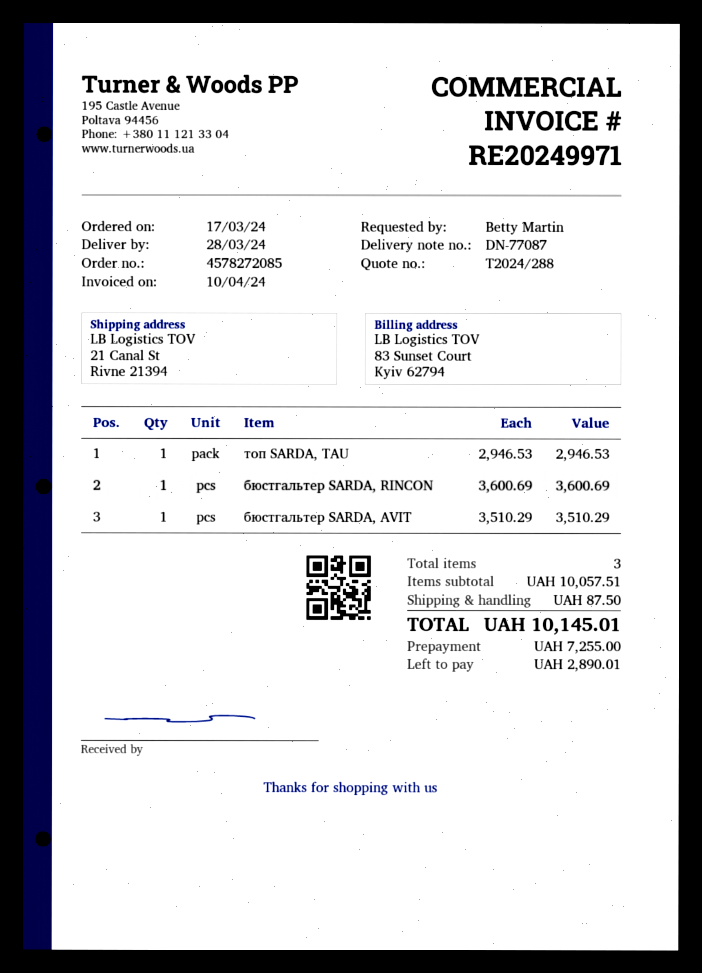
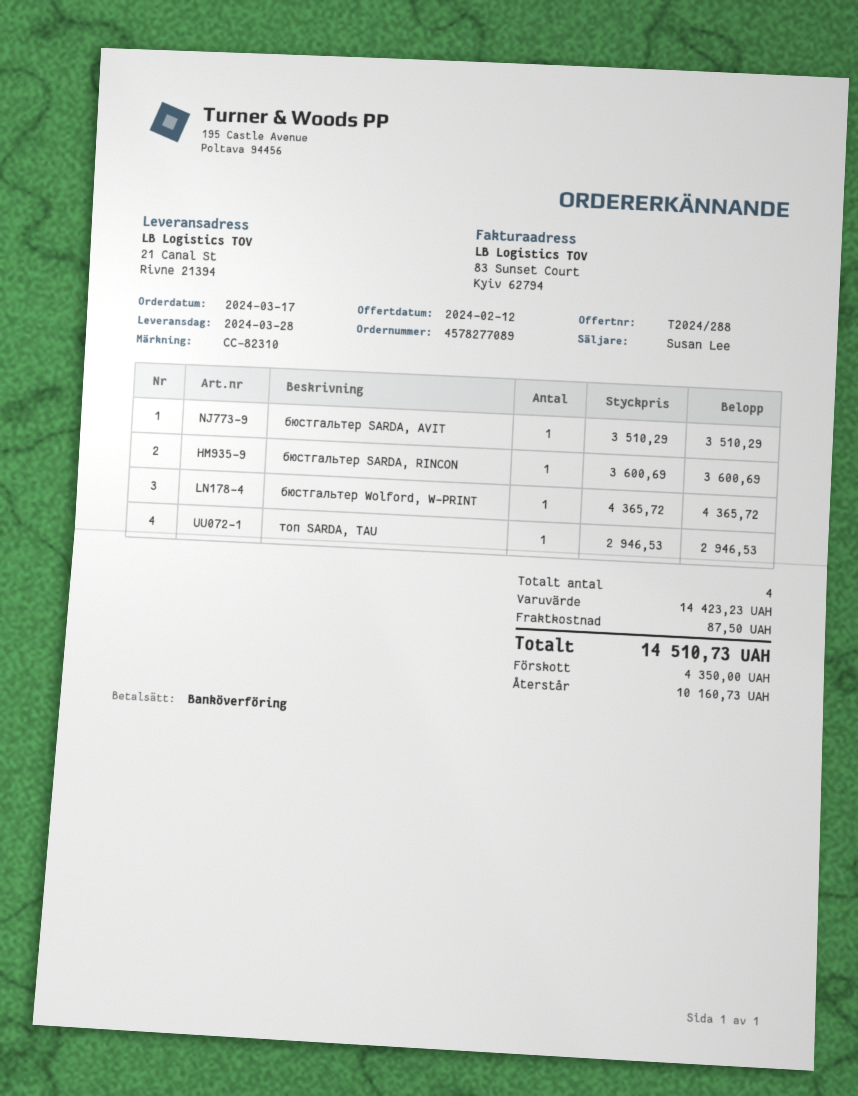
order number: 4578272085 -> 4578277089
бюстгальтер Wolford, W-PRINT: none -> 1 x 4365.72 = 4365.72
total quantity: 3 -> 4
subtotal: 10057.51 -> 14423.23
total: 10145.01 -> 14510.73
deposit: 7255.00 -> 4350.00
balance: 2890.01 -> 10160.73

